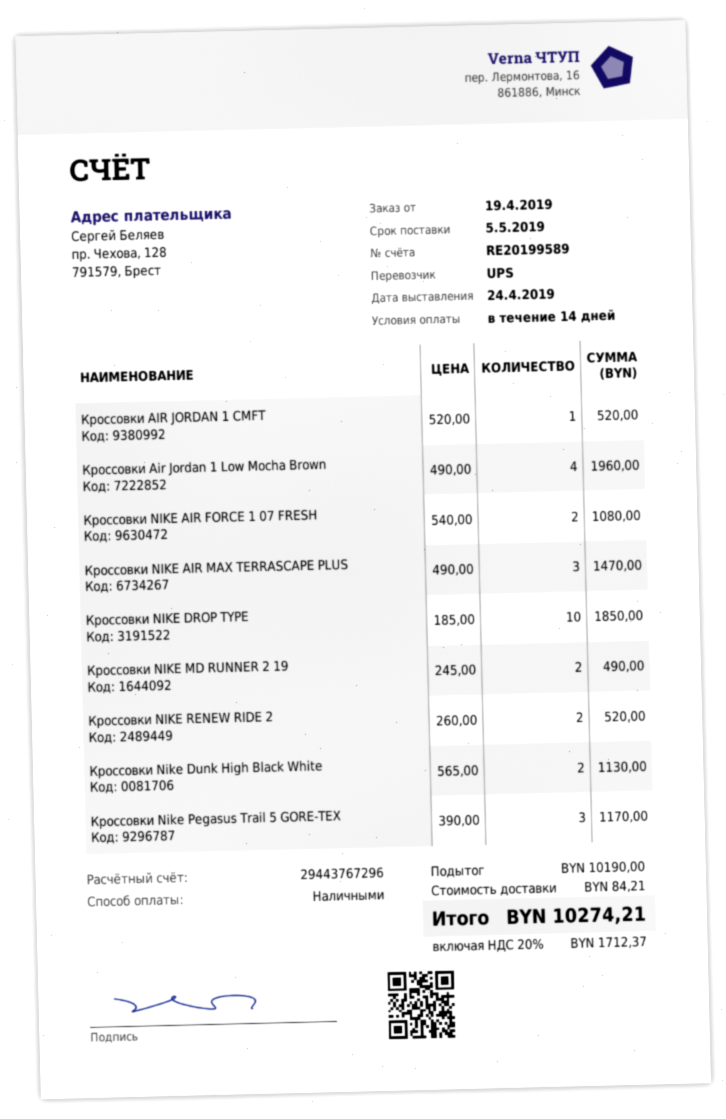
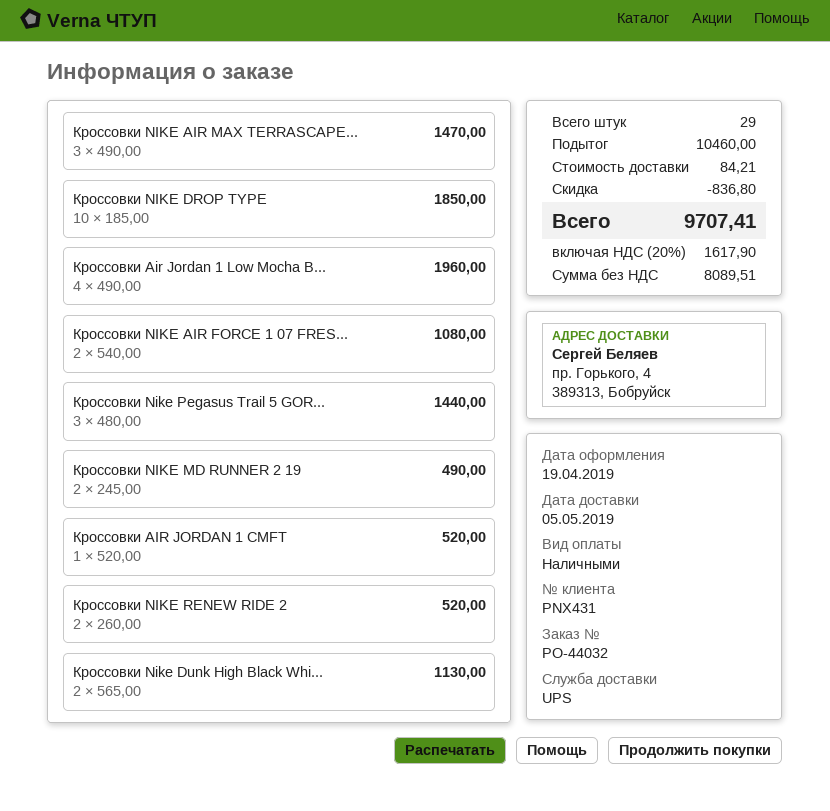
Кроссовки Nike Pegasus Trail 5 GORE-TEX: 3 x 390.00 = 1170.00 -> 3 x 480.00 = 1440.00
subtotal: 10190.00 -> 10460.00
discount: none -> 836.80
tax: 20% = 1712.37 -> 20% = 1617.90
total: 10274.21 -> 9707.41

